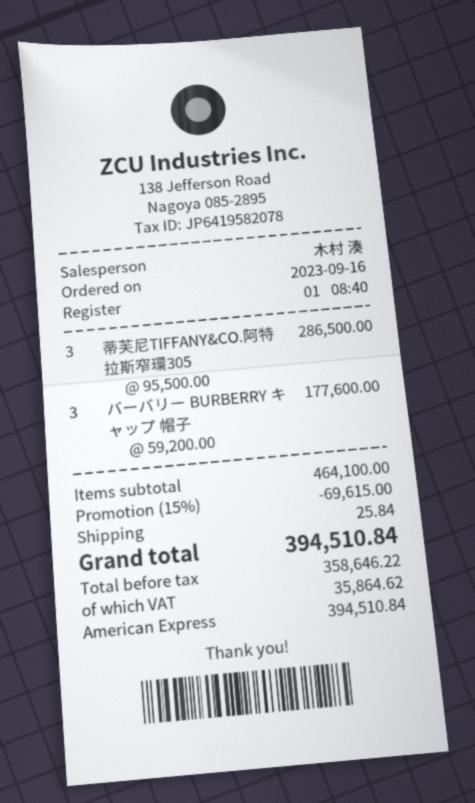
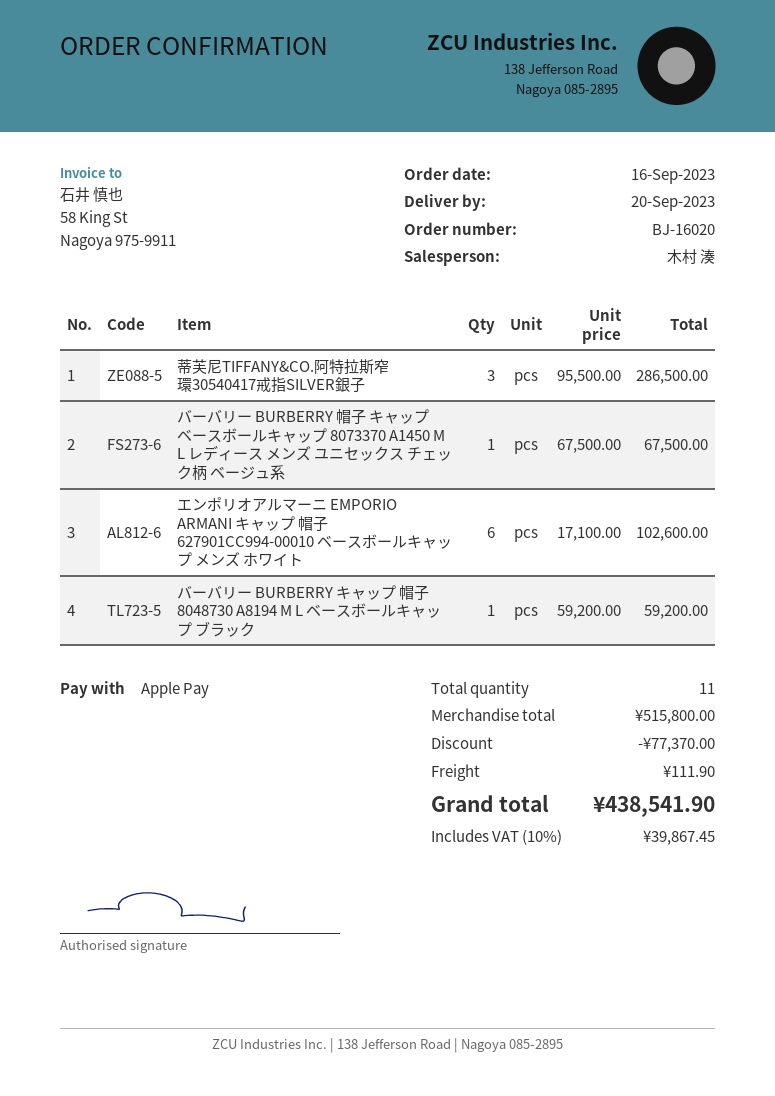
payment method: American Express -> Apple Pay
バーバリー BURBERRY キャップ 帽子: 3 x 59200.00 = 177600.00 -> 1 x 59200.00 = 59200.00
バーバリー BURBERRY 帽子 キャップ ベースボールキャップ 8073370 A1450 M L レディース メンズ ユニセックス チェック柄 ベージュ系: none -> 1 x 67500.00 = 67500.00
エンポリオアルマーニ EMPORIO ARMANI キャップ 帽子 627901CC994-00010 ベースボールキャップ メンズ ホワイト: none -> 6 x 17100.00 = 102600.00
subtotal: 464100.00 -> 515800.00
discount: 69615.00 -> 77370.00
shipping: 25.84 -> 111.90
tax: 35864.62 -> 39867.45
total: 394510.84 -> 438541.90

